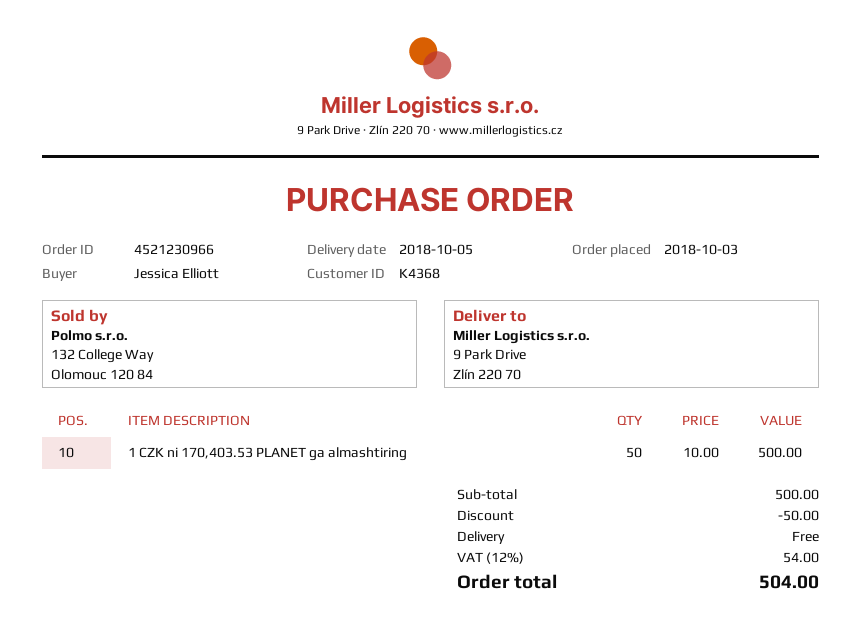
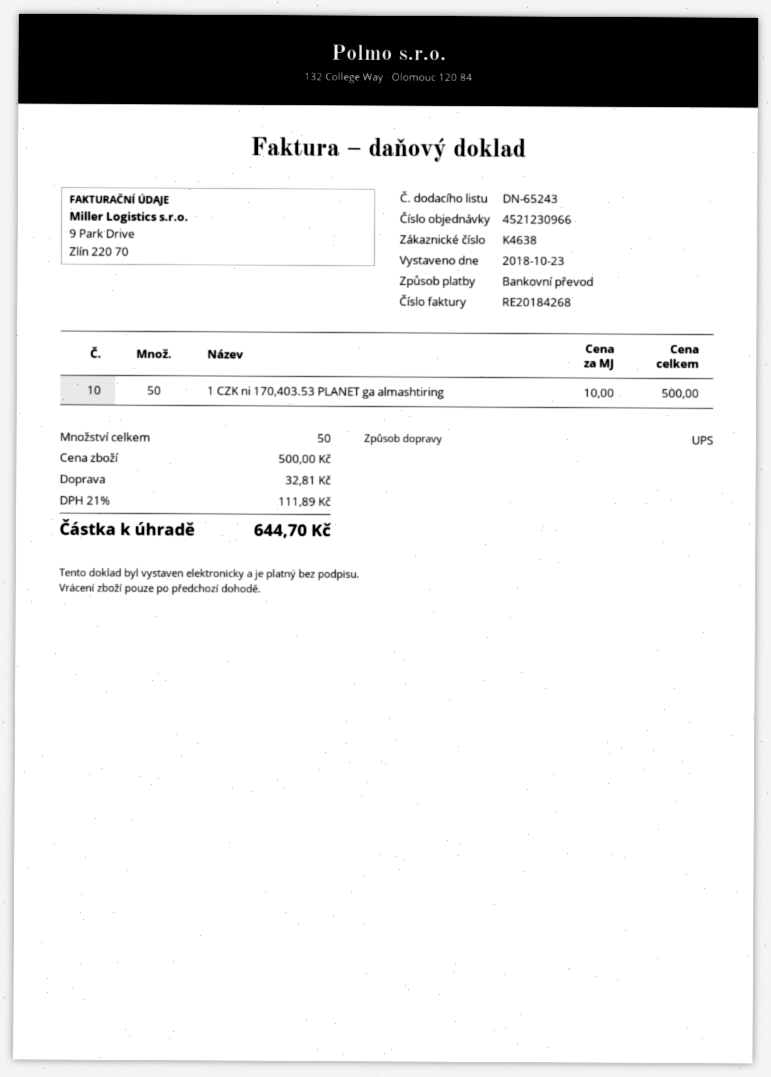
customer number: K4368 -> K4638
discount: 50.00 -> none
shipping: 0.00 -> 32.81
tax: 12% = 54.00 -> 21% = 111.89
total: 504.00 -> 644.70

